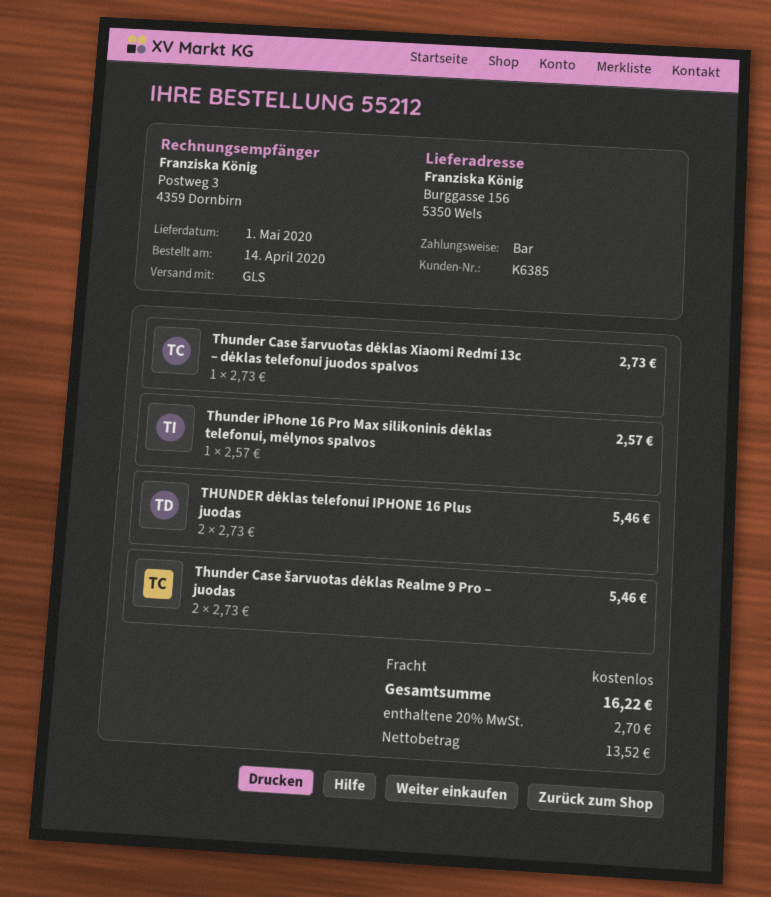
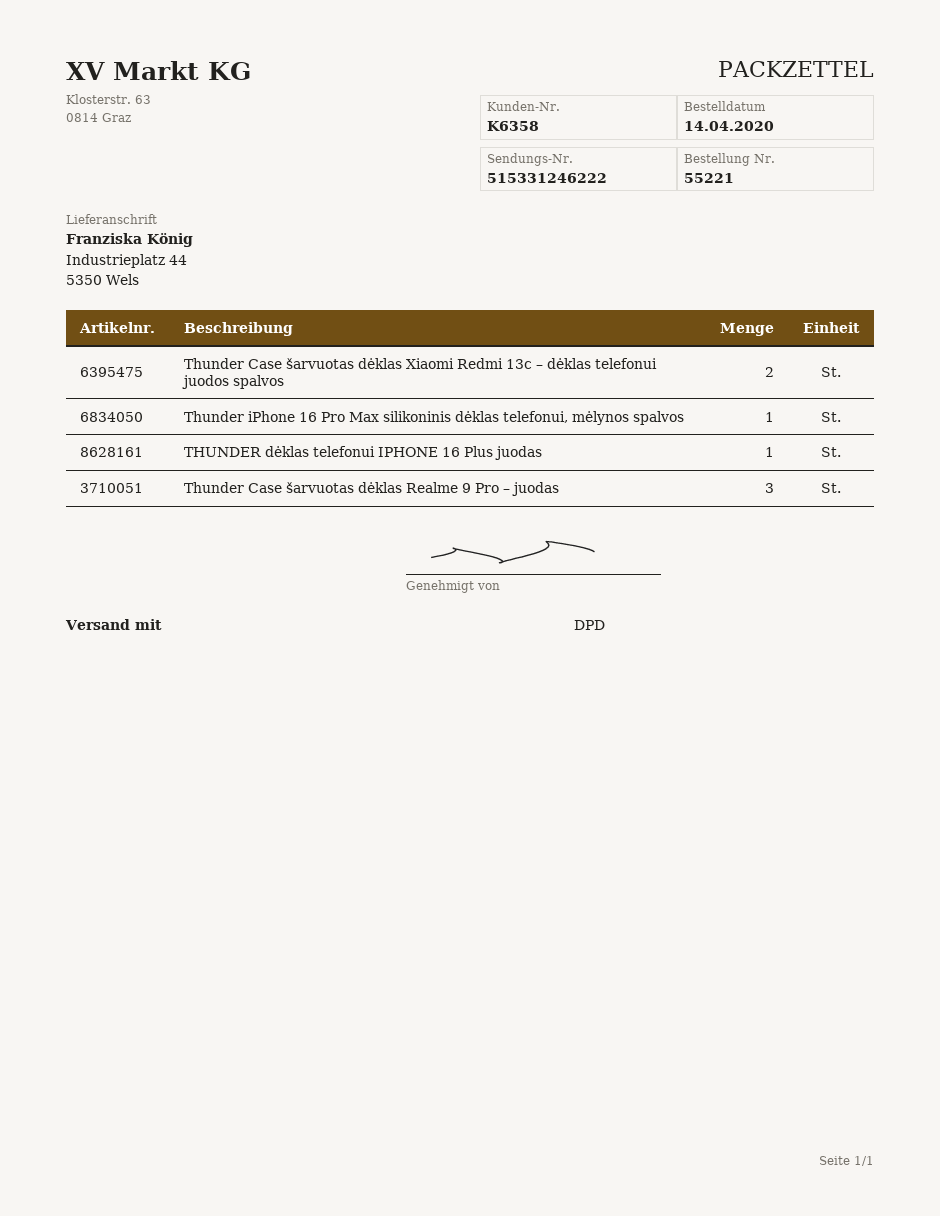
order number: 55212 -> 55221
customer number: K6385 -> K6358
shipping method: GLS -> DPD
ship to: Burggasse 156, 5350 Wels -> Industrieplatz 44, 5350 Wels
Thunder Case šarvuotas dėklas Xiaomi Redmi 13c – dėklas telefonui juodos spalvos: 1 -> 2
THUNDER dėklas telefonui IPHONE 16 Plus juodas: 2 -> 1
Thunder Case šarvuotas dėklas Realme 9 Pro – juodas: 2 -> 3

